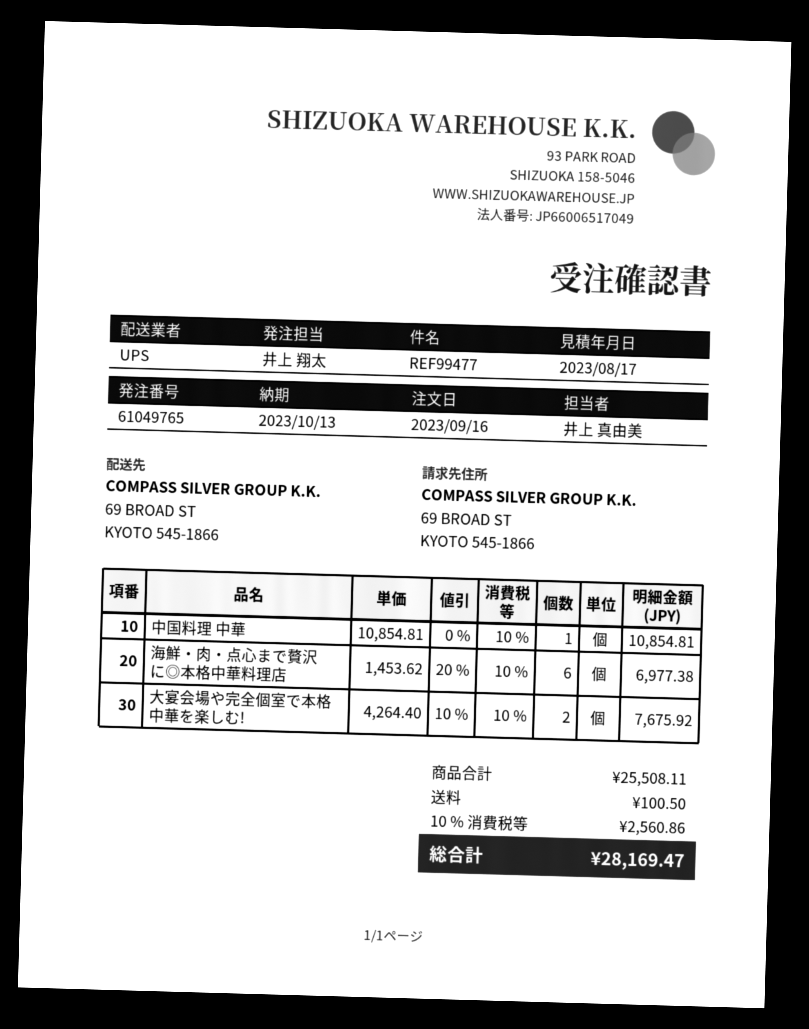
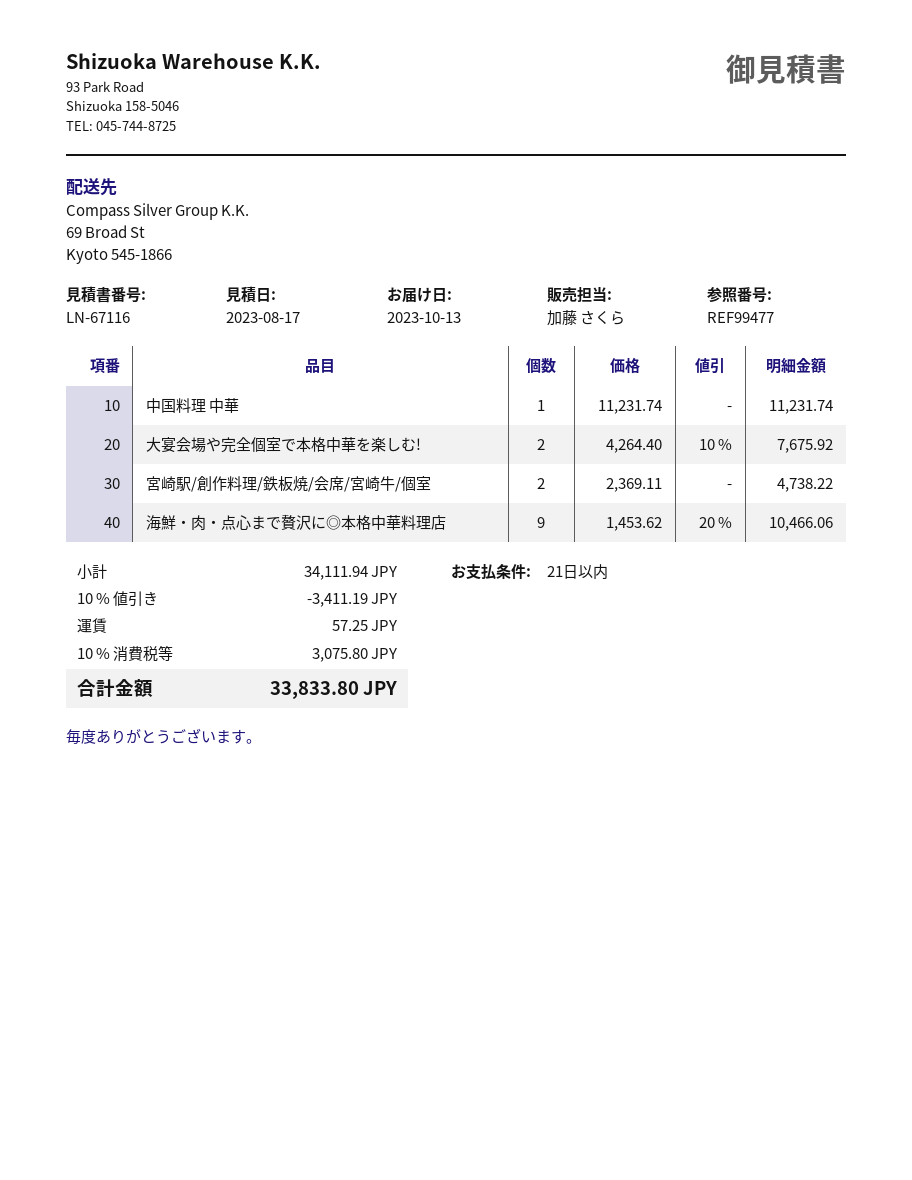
sales rep: 井上 真由美 -> 加藤 さくら
中国料理 中華: 1 x 10854.81 = 10854.81 -> 1 x 11231.74 = 11231.74
海鮮・肉・点心まで贅沢に◎本格中華料理店: 6 x 1453.62 - 20% = 6977.38 -> 9 x 1453.62 - 20% = 10466.06
宮崎駅/創作料理/鉄板焼/会席/宮崎牛/個室: none -> 2 x 2369.11 = 4738.22
subtotal: 25508.11 -> 34111.94
discount: none -> 10% = 3411.19
shipping: 100.50 -> 57.25
tax: 10% = 2560.86 -> 10% = 3075.80
total: 28169.47 -> 33833.80

